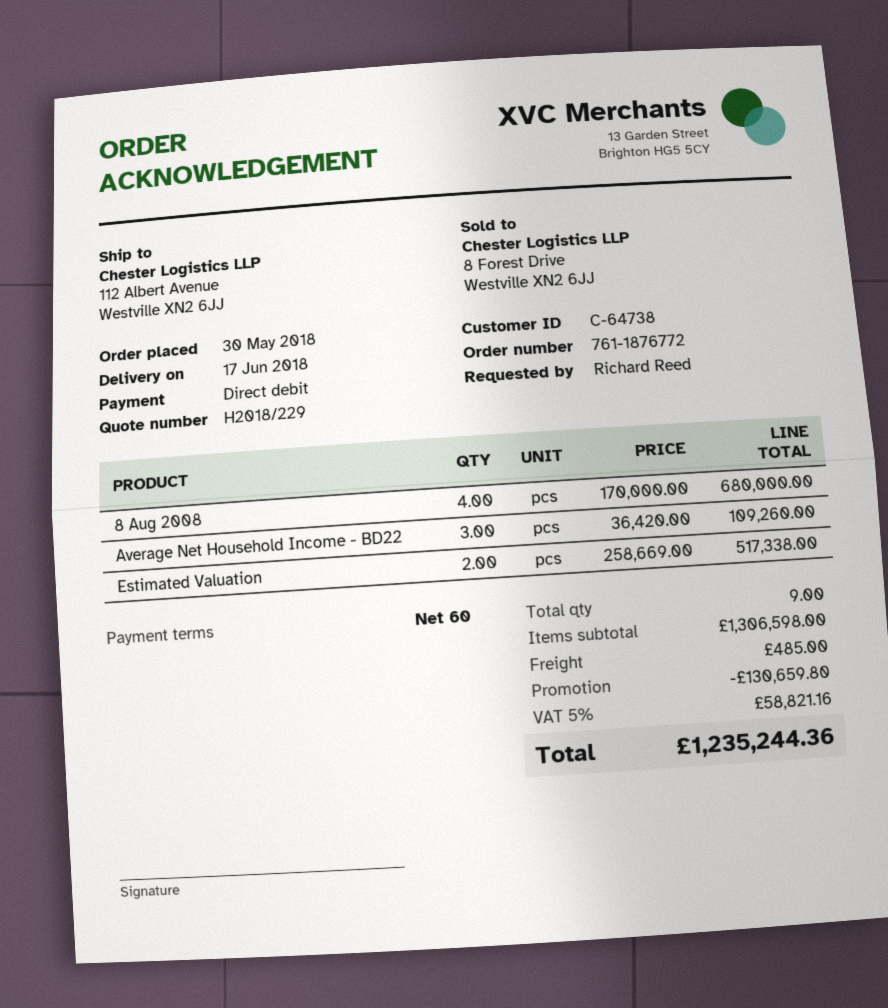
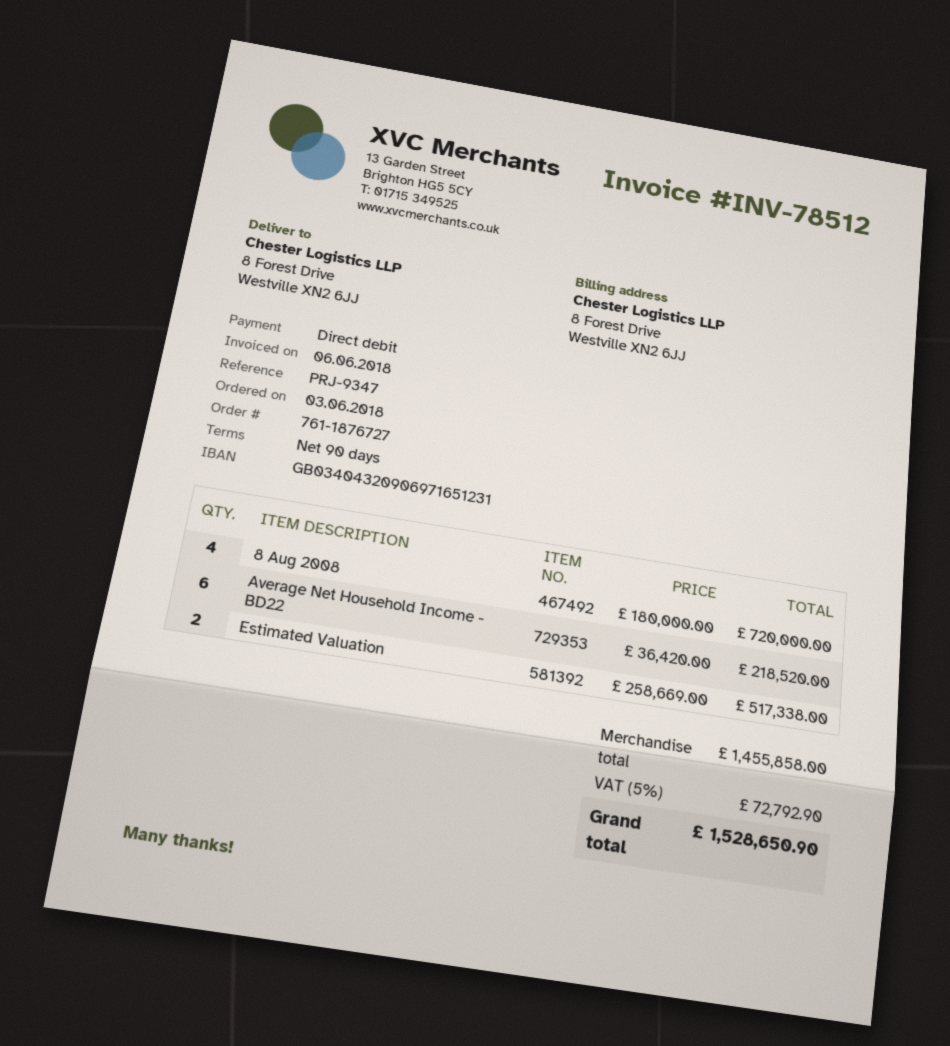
order number: 761-1876772 -> 761-1876727
order date: 2018-05-30 -> 2018-06-03
payment terms: 60 days -> 90 days
ship to: 112 Albert Avenue, Westville XN2 6JJ -> 8 Forest Drive, Westville XN2 6JJ
8 Aug 2008: 4 x 170000.00 = 680000.00 -> 4 x 180000.00 = 720000.00
Average Net Household Income - BD22: 3 x 36420.00 = 109260.00 -> 6 x 36420.00 = 218520.00
subtotal: 1306598.00 -> 1455858.00
discount: 130659.80 -> none
shipping: 485.00 -> none
tax: 5% = 58821.16 -> 5% = 72792.90
total: 1235244.36 -> 1528650.90

